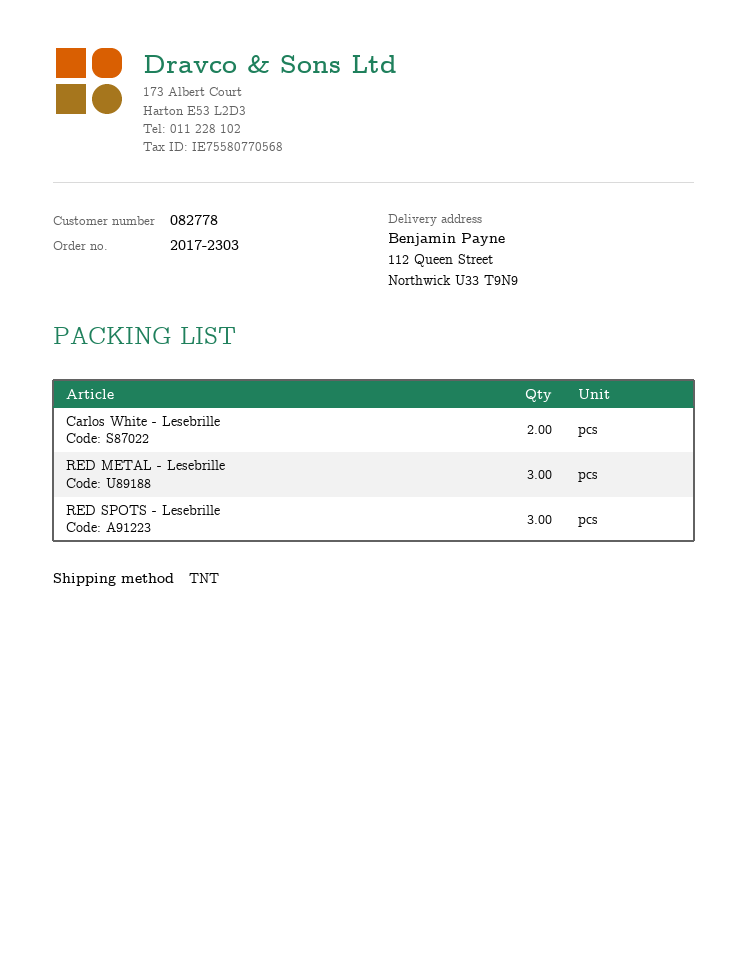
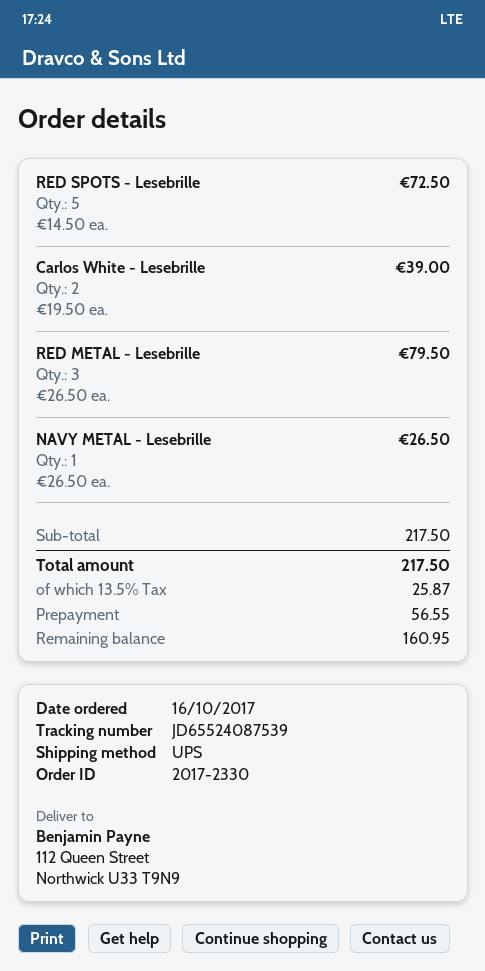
order number: 2017-2303 -> 2017-2330
shipping method: TNT -> UPS
RED SPOTS - Lesebrille: 3 -> 5
NAVY METAL - Lesebrille: none -> 1

